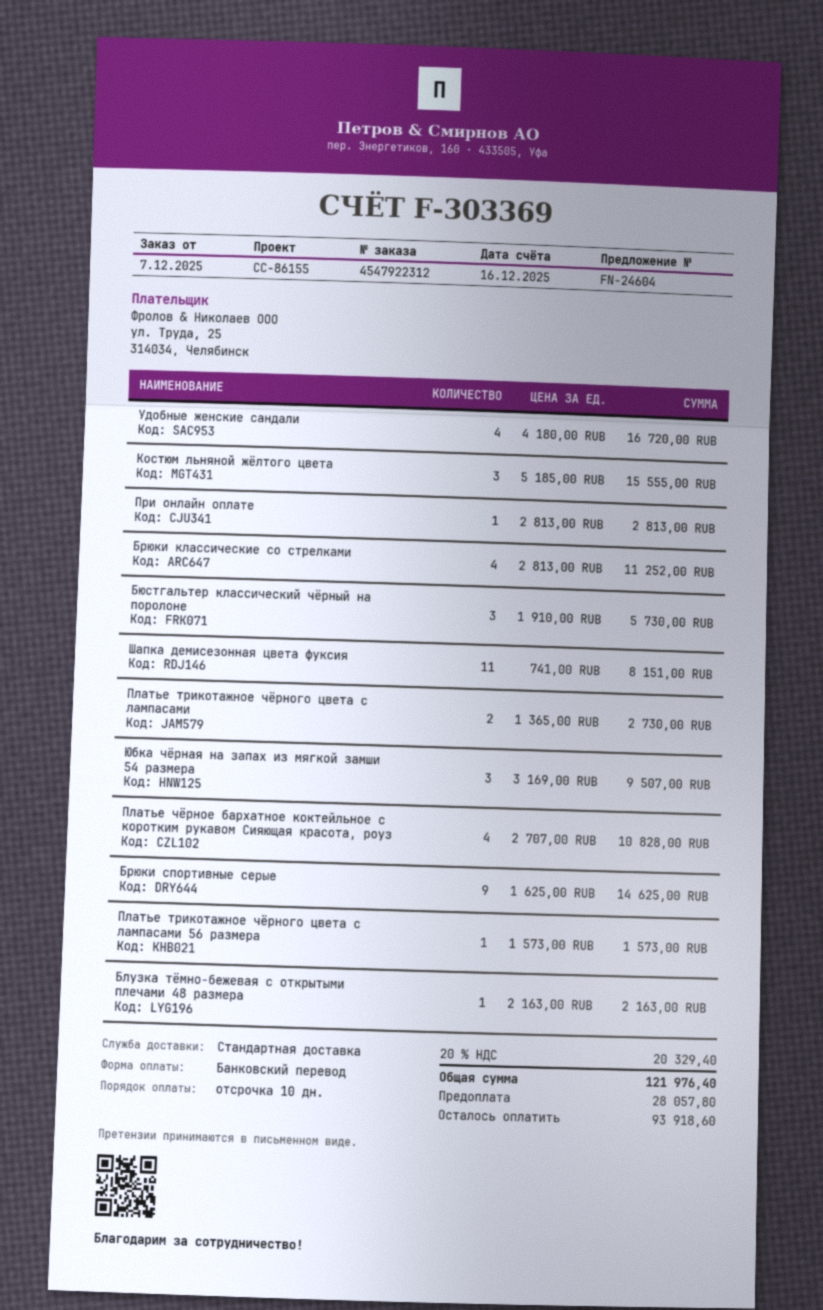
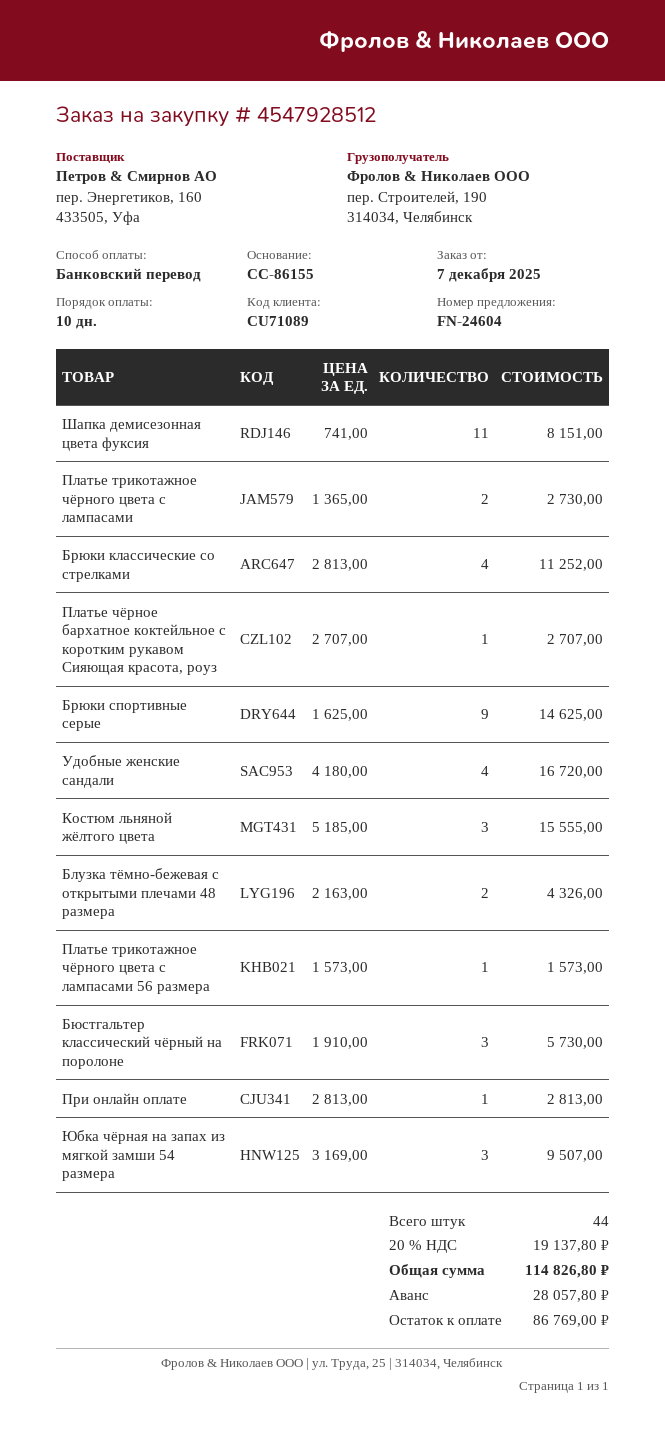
order number: 4547922312 -> 4547928512
Платье чёрное бархатное коктейльное с коротким рукавом Сияющая красота, роуз: 4 x 2707.00 = 10828.00 -> 1 x 2707.00 = 2707.00
Блузка тёмно-бежевая с открытыми плечами 48 размера: 1 x 2163.00 = 2163.00 -> 2 x 2163.00 = 4326.00
tax: 20% = 20329.40 -> 20% = 19137.80
total: 121976.40 -> 114826.80
balance: 93918.60 -> 86769.00

